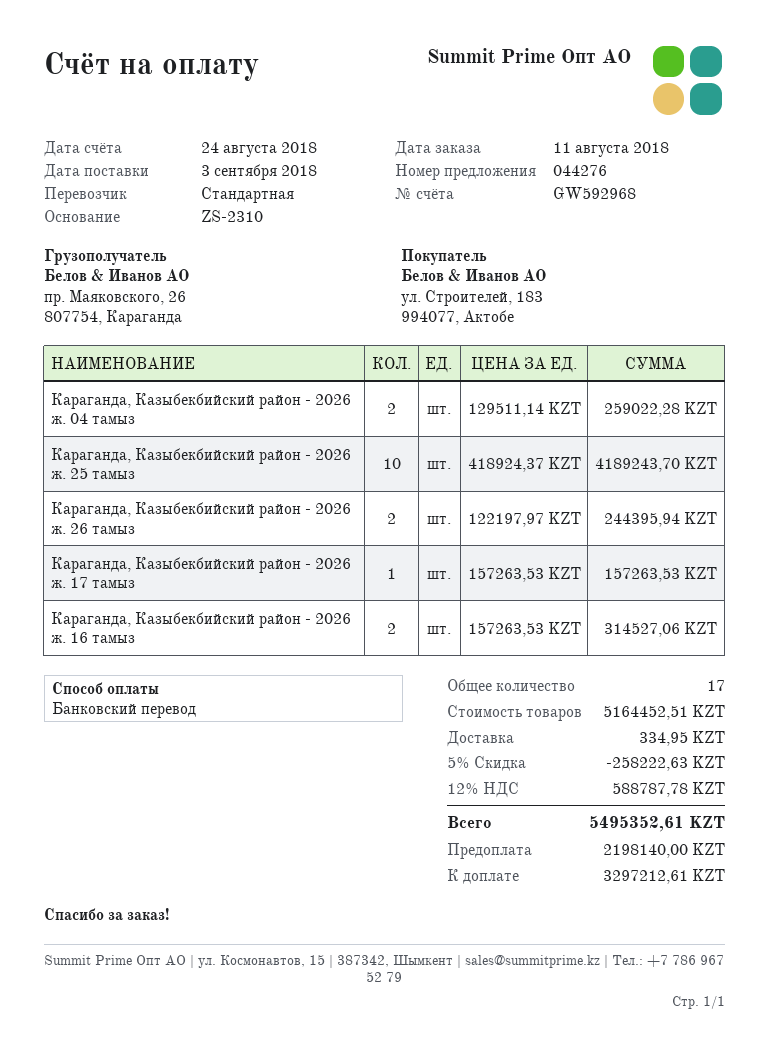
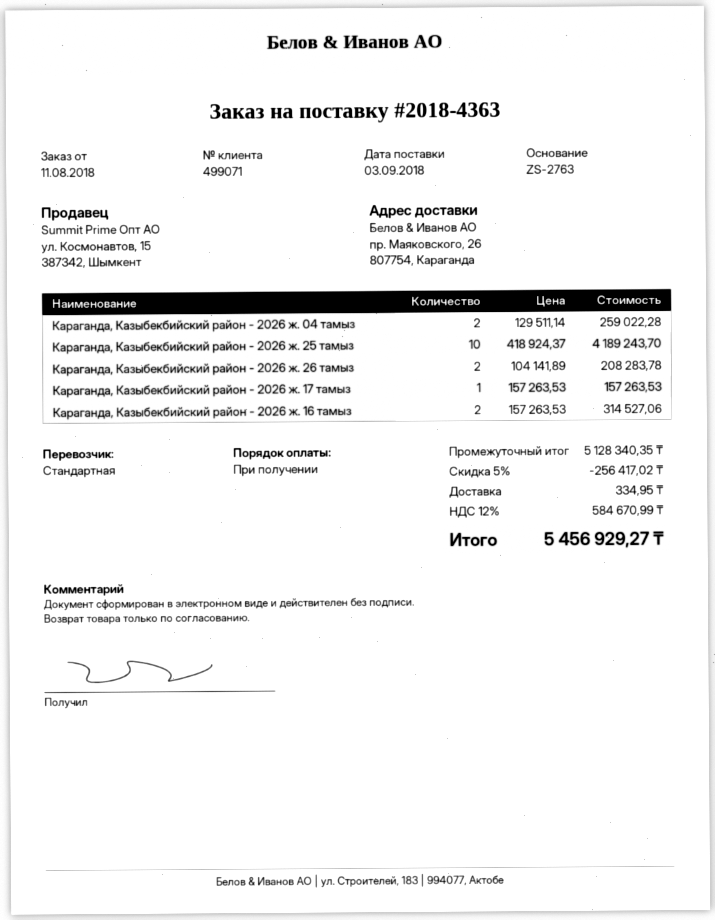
reference: ZS-2310 -> ZS-2763
Караганда, Казыбекбийский район - 2026 ж. 26 тамыз: 2 x 122197.97 = 244395.94 -> 2 x 104141.89 = 208283.78
subtotal: 5164452.51 -> 5128340.35
discount: 5% = 258222.63 -> 5% = 256417.02
tax: 12% = 588787.78 -> 12% = 584670.99
total: 5495352.61 -> 5456929.27

